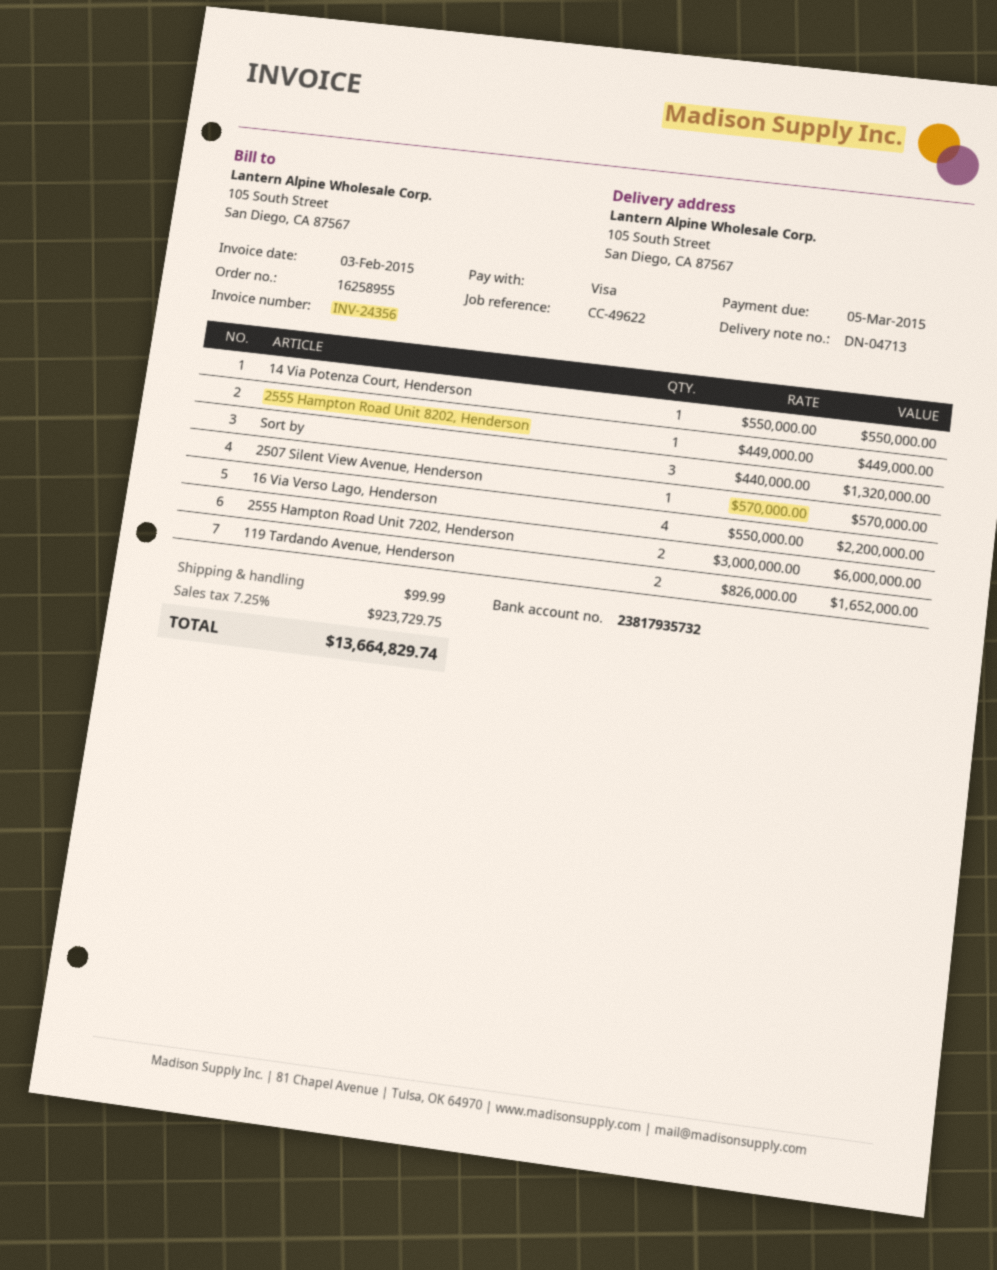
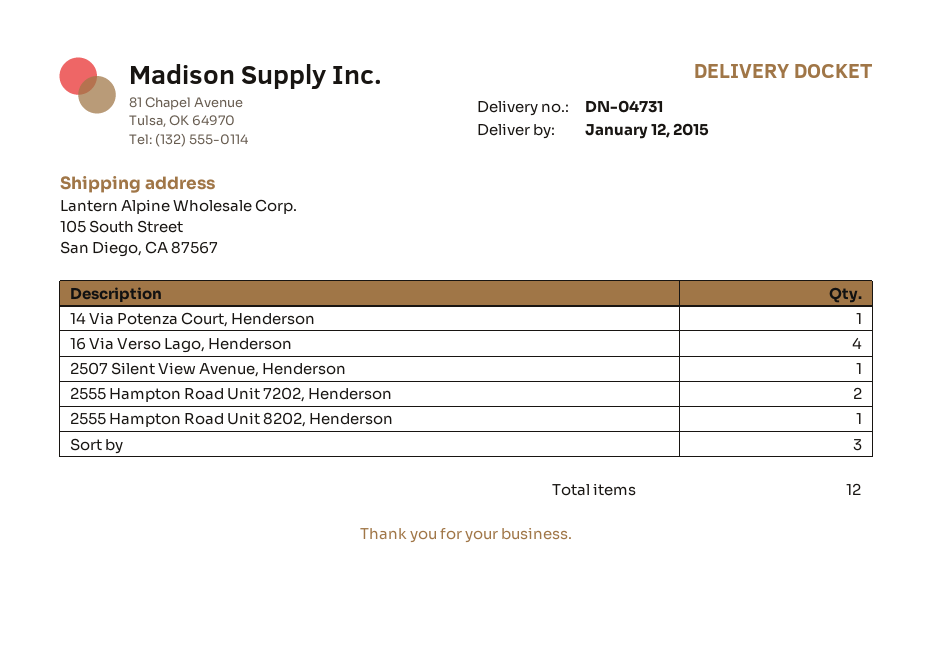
delivery note number: DN-04713 -> DN-04731
119 Tardando Avenue, Henderson: 2 -> none

